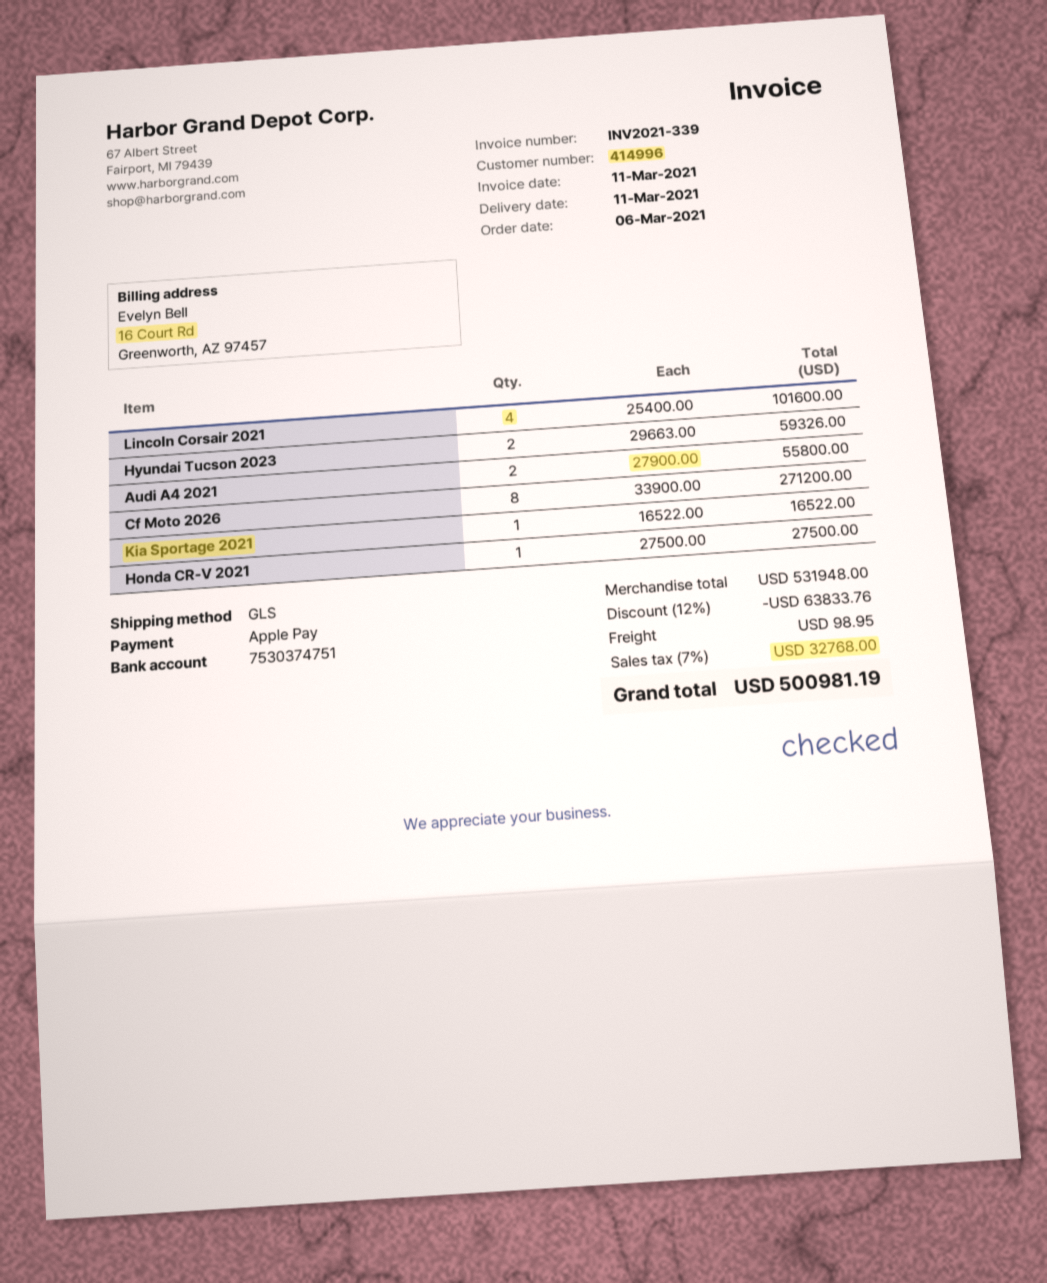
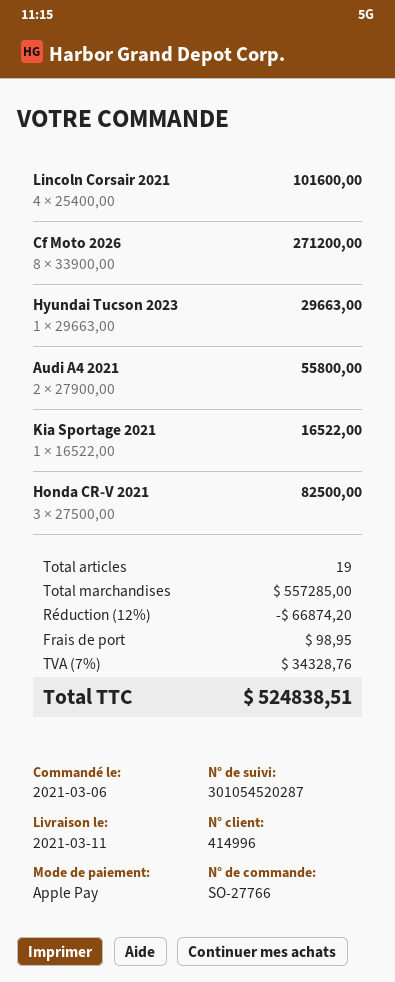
Hyundai Tucson 2023: 2 x 29663.00 = 59326.00 -> 1 x 29663.00 = 29663.00
Honda CR-V 2021: 1 x 27500.00 = 27500.00 -> 3 x 27500.00 = 82500.00
subtotal: 531948.00 -> 557285.00
discount: 12% = 63833.76 -> 12% = 66874.20
tax: 7% = 32768.00 -> 7% = 34328.76
total: 500981.19 -> 524838.51

